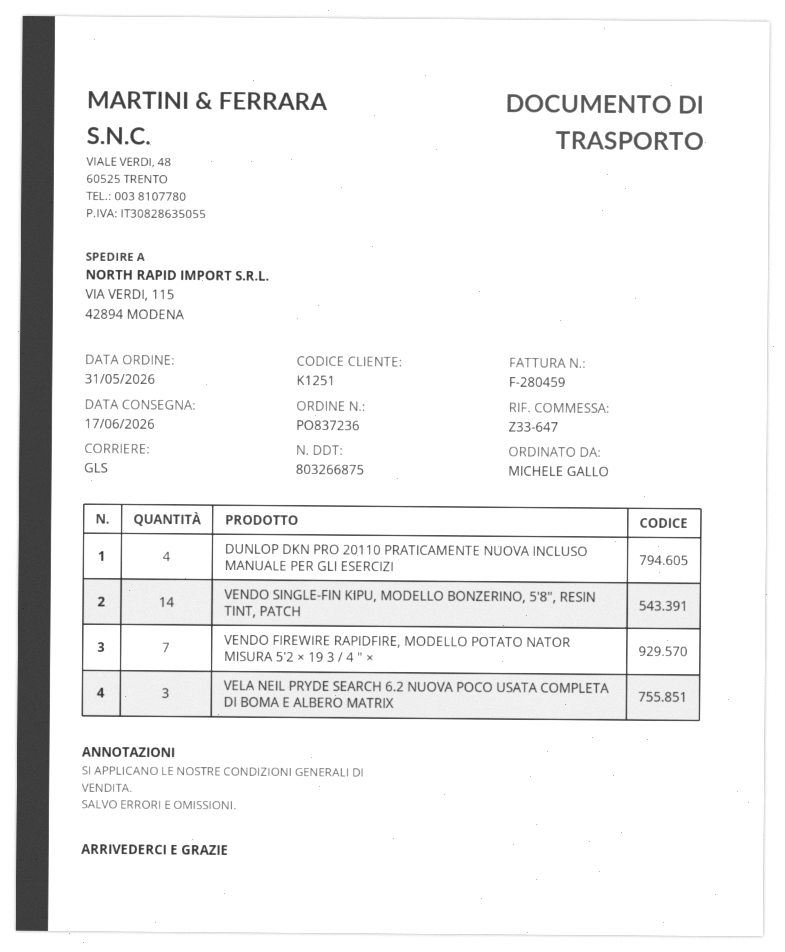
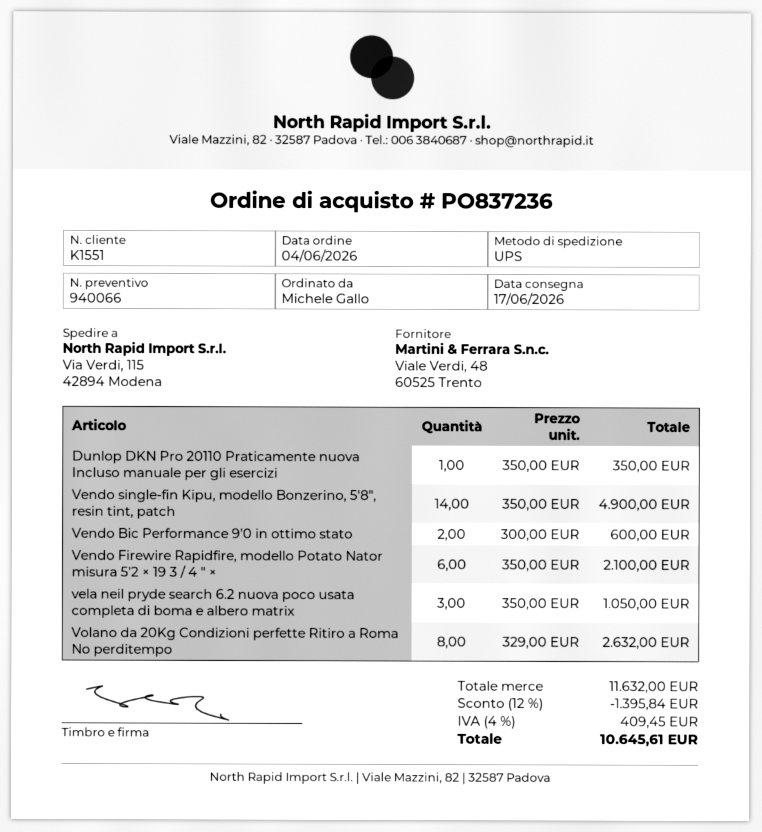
order date: 2026-05-31 -> 2026-06-04
customer number: K1251 -> K1551
shipping method: GLS -> UPS
DUNLOP DKN PRO 20110 PRATICAMENTE NUOVA INCLUSO MANUALE PER GLI ESERCIZI: 4 -> 1
VENDO FIREWIRE RAPIDFIRE, MODELLO POTATO NATOR MISURA 5'2 × 19 3 / 4 " ×: 7 -> 6
Vendo Bic Performance 9’0 in ottimo stato: none -> 2
Volano da 20Kg Condizioni perfette Ritiro a Roma No perditempo: none -> 8

